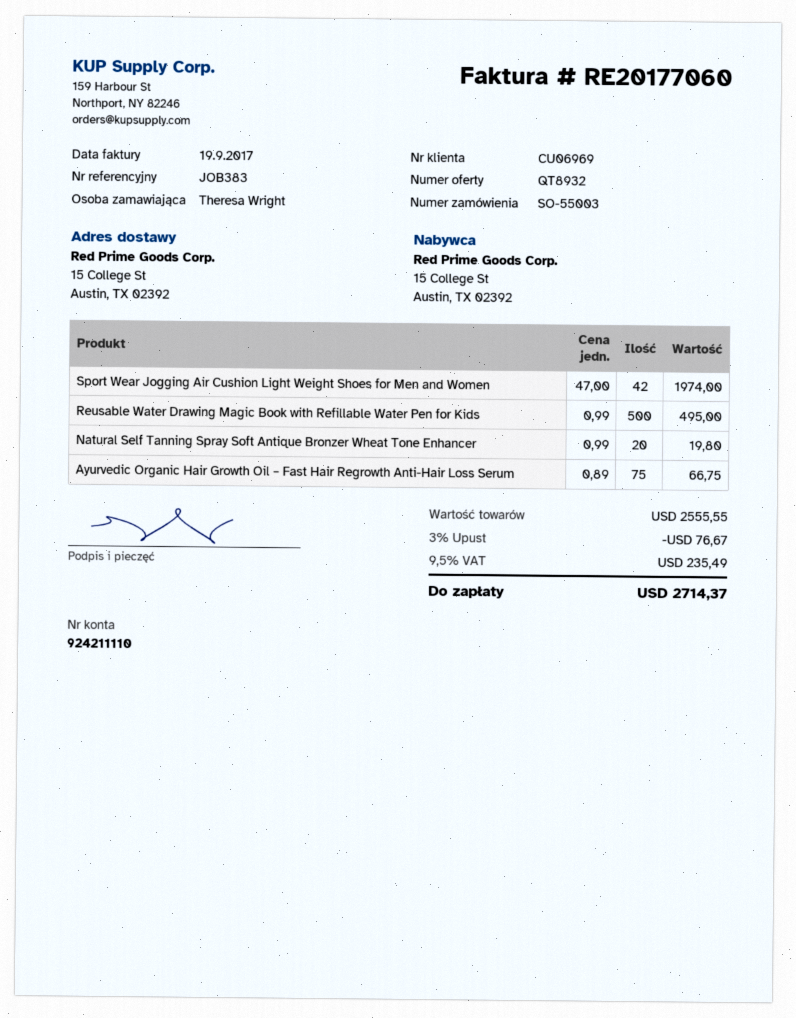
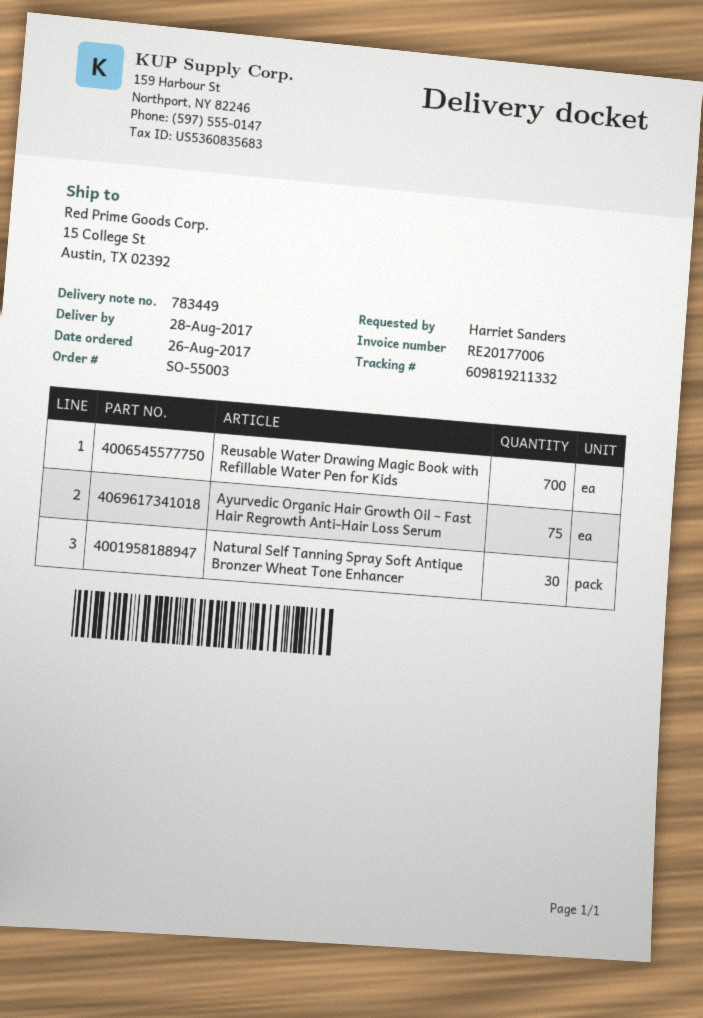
invoice number: RE20177060 -> RE20177006
ordered by: Theresa Wright -> Harriet Sanders
Sport Wear Jogging Air Cushion Light Weight Shoes for Men and Women: 42 -> none
Reusable Water Drawing Magic Book with Refillable Water Pen for Kids: 500 -> 700
Natural Self Tanning Spray Soft Antique Bronzer Wheat Tone Enhancer: 20 -> 30

